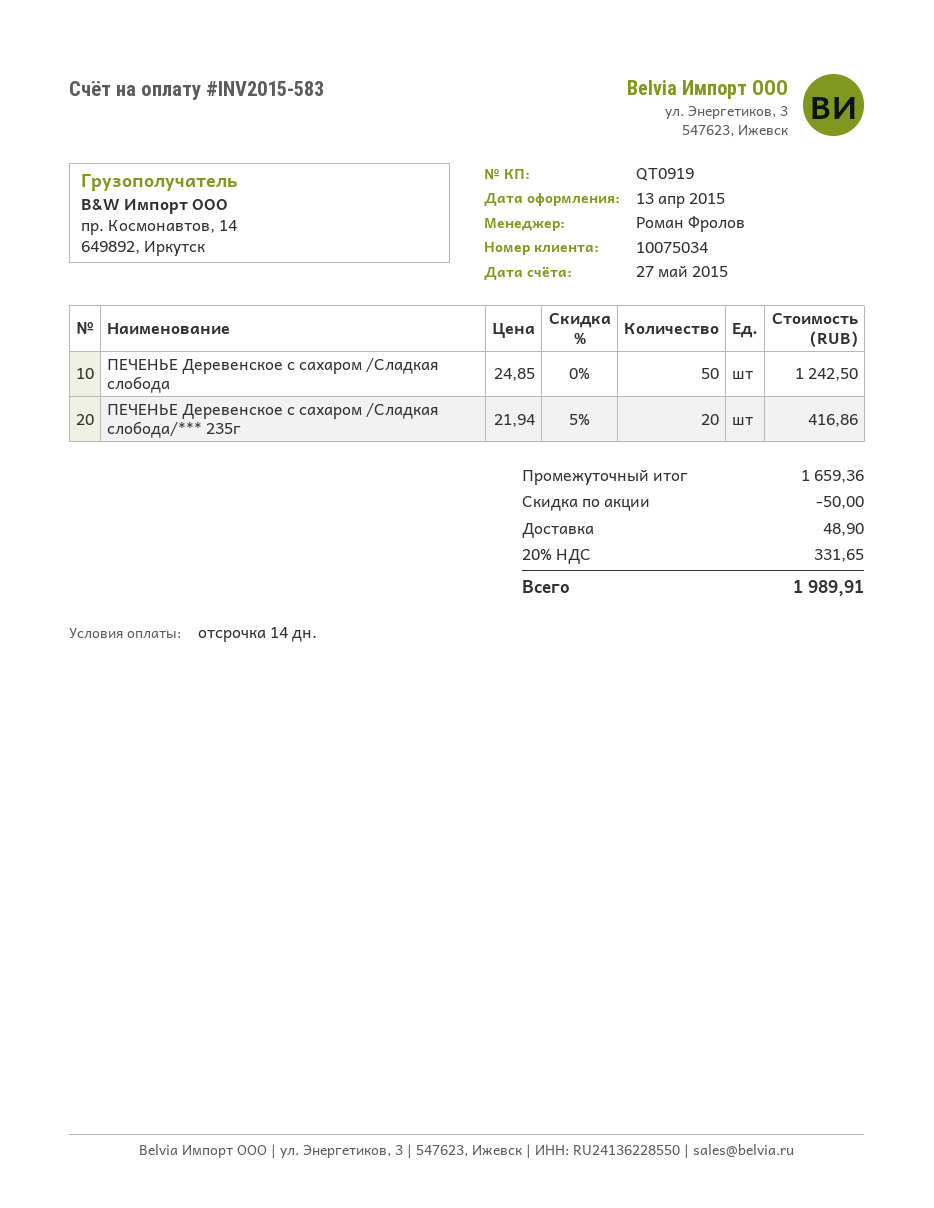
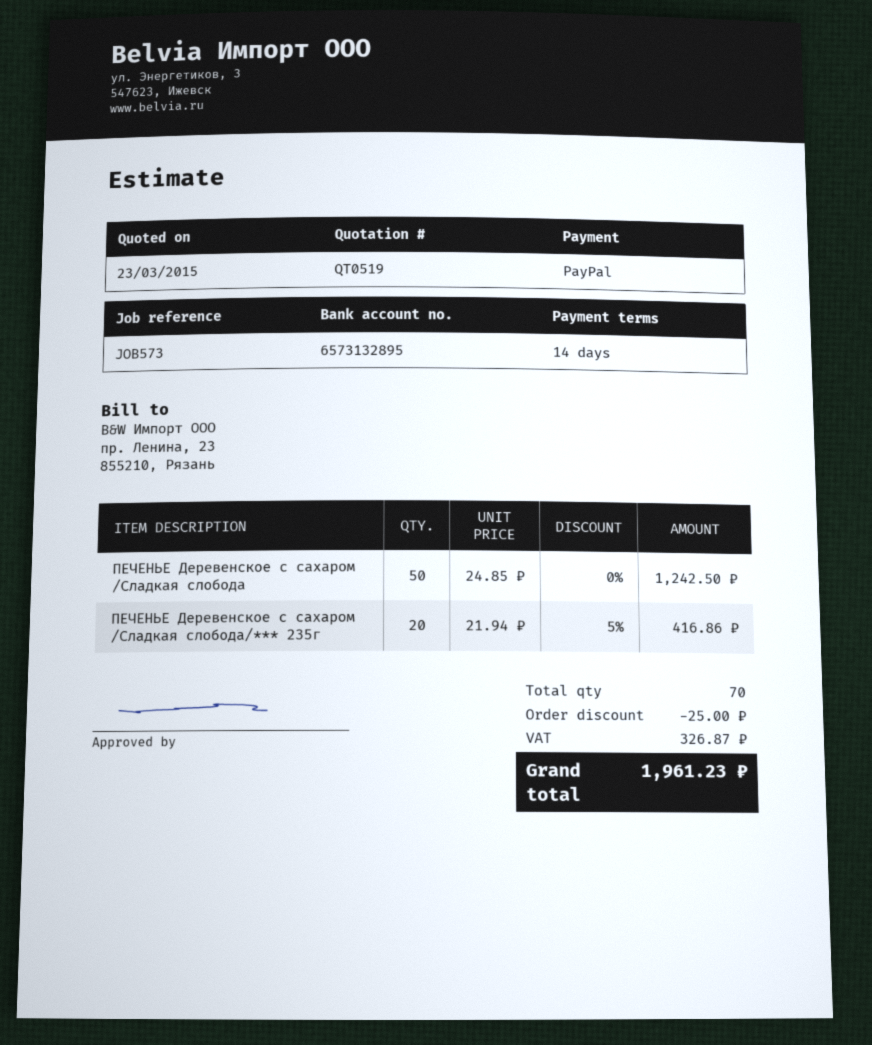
quote number: QT0919 -> QT0519
discount: 50.00 -> 25.00
shipping: 48.90 -> none
tax: 331.65 -> 326.87
total: 1989.91 -> 1961.23

